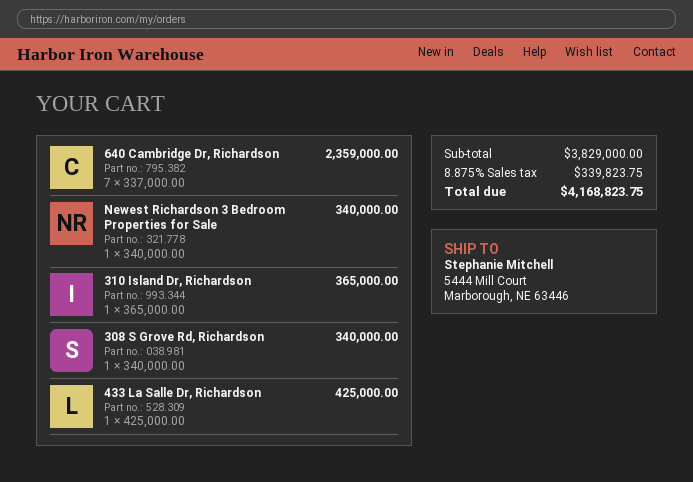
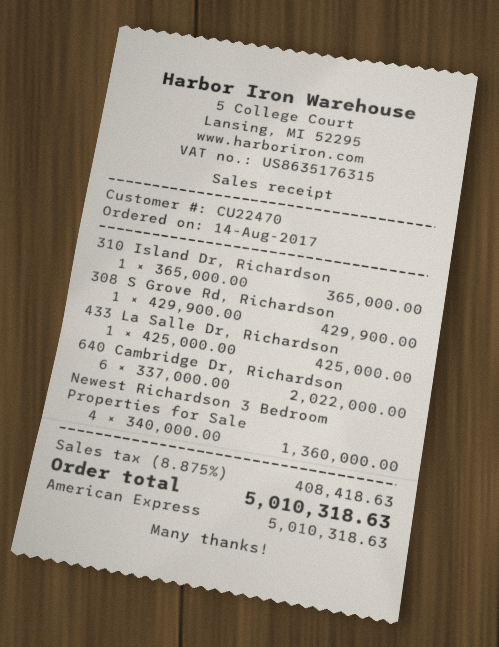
640 Cambridge Dr, Richardson: 7 x 337000.00 = 2359000.00 -> 6 x 337000.00 = 2022000.00
Newest Richardson 3 Bedroom Properties for Sale: 1 x 340000.00 = 340000.00 -> 4 x 340000.00 = 1360000.00
308 S Grove Rd, Richardson: 1 x 340000.00 = 340000.00 -> 1 x 429900.00 = 429900.00
tax: 8.875% = 339823.75 -> 8.875% = 408418.63
total: 4168823.75 -> 5010318.63

